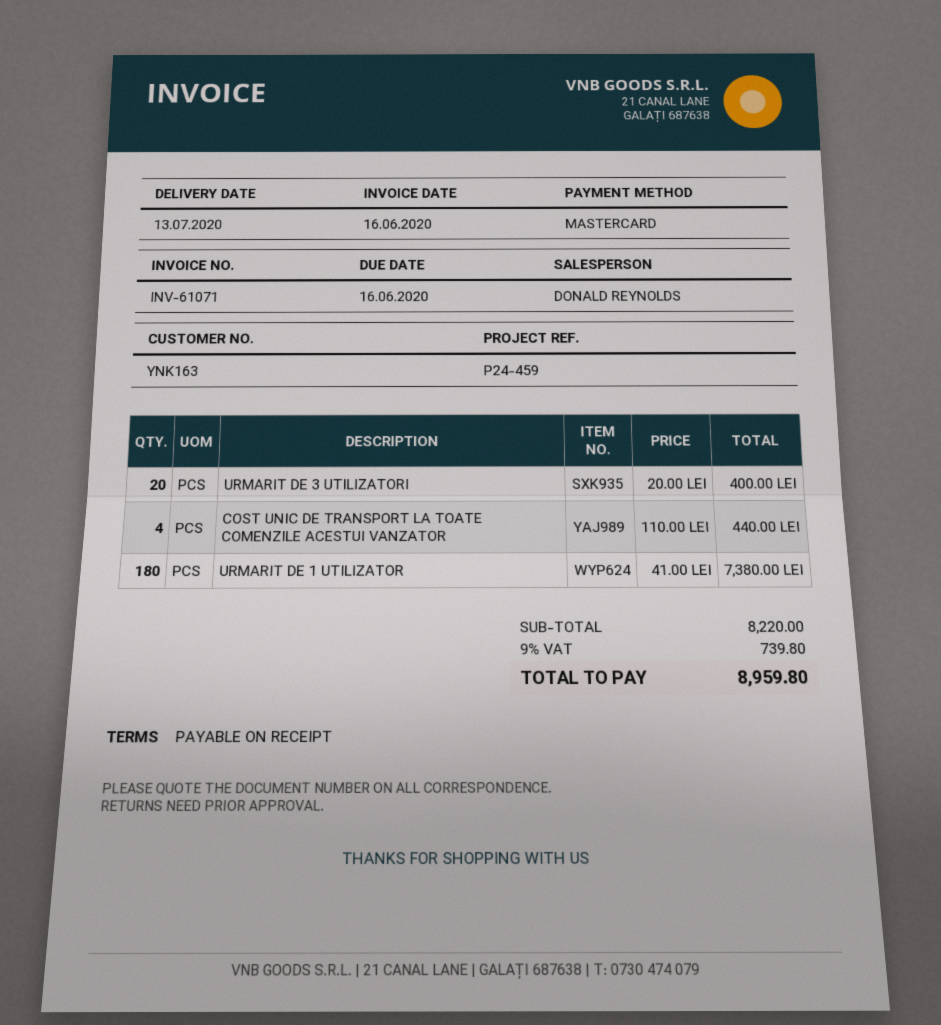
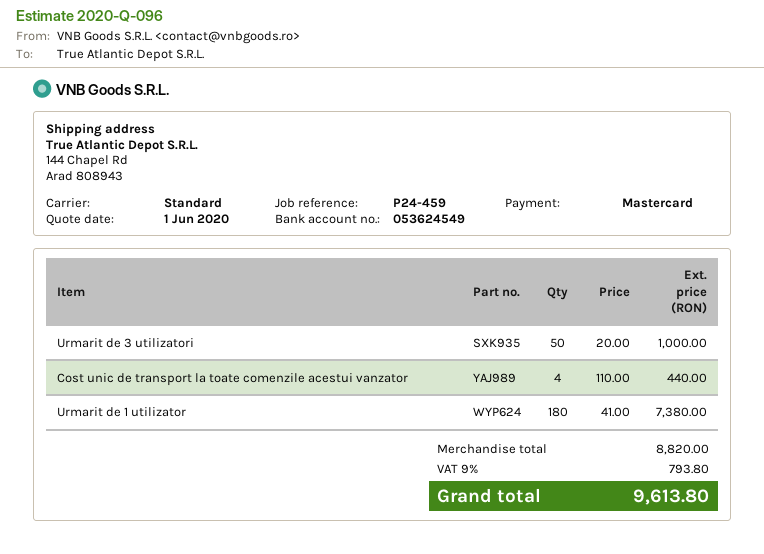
URMARIT DE 3 UTILIZATORI: 20 x 20.00 = 400.00 -> 50 x 20.00 = 1000.00
subtotal: 8220.00 -> 8820.00
tax: 9% = 739.80 -> 9% = 793.80
total: 8959.80 -> 9613.80

